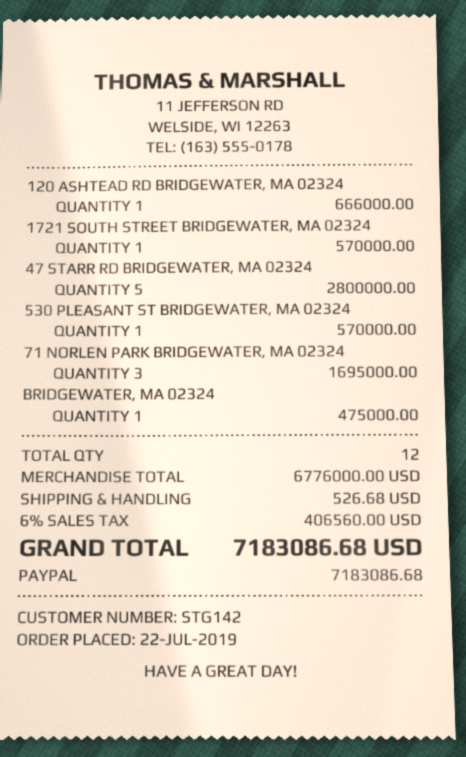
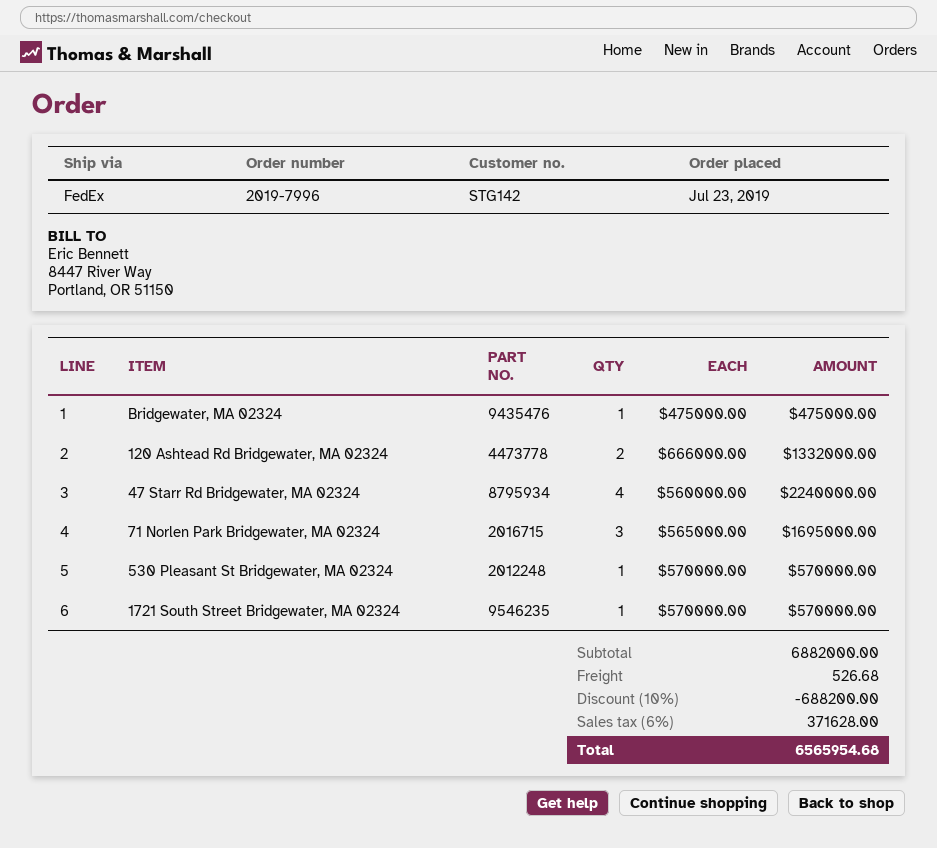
order date: 2019-07-22 -> 2019-07-23
120 ASHTEAD RD BRIDGEWATER, MA 02324: 1 for 666000.00 -> 2 for 1332000.00
47 STARR RD BRIDGEWATER, MA 02324: 5 for 2800000.00 -> 4 for 2240000.00
subtotal: 6776000.00 -> 6882000.00
discount: none -> 10% = 688200.00
tax: 6% = 406560.00 -> 6% = 371628.00
total: 7183086.68 -> 6565954.68

